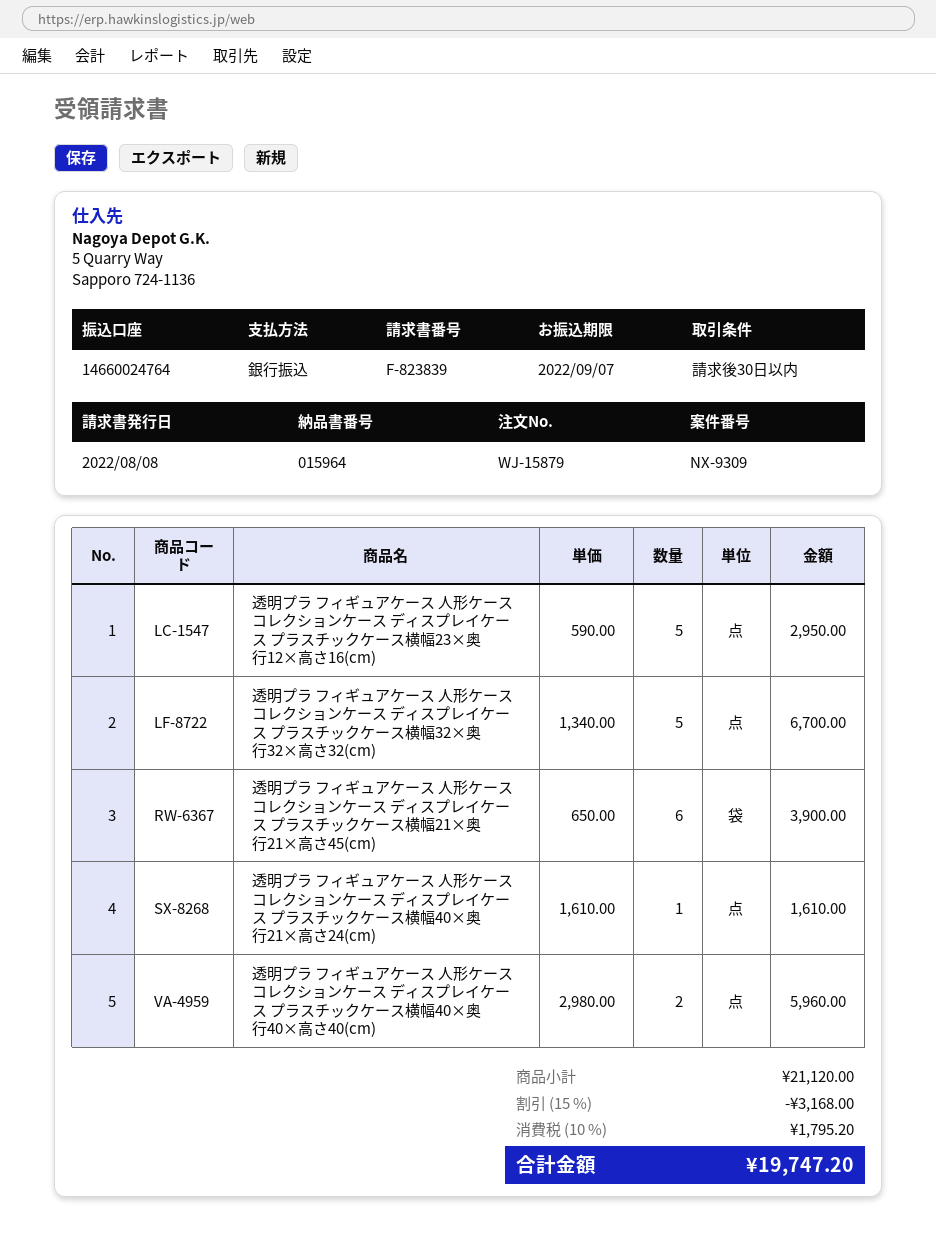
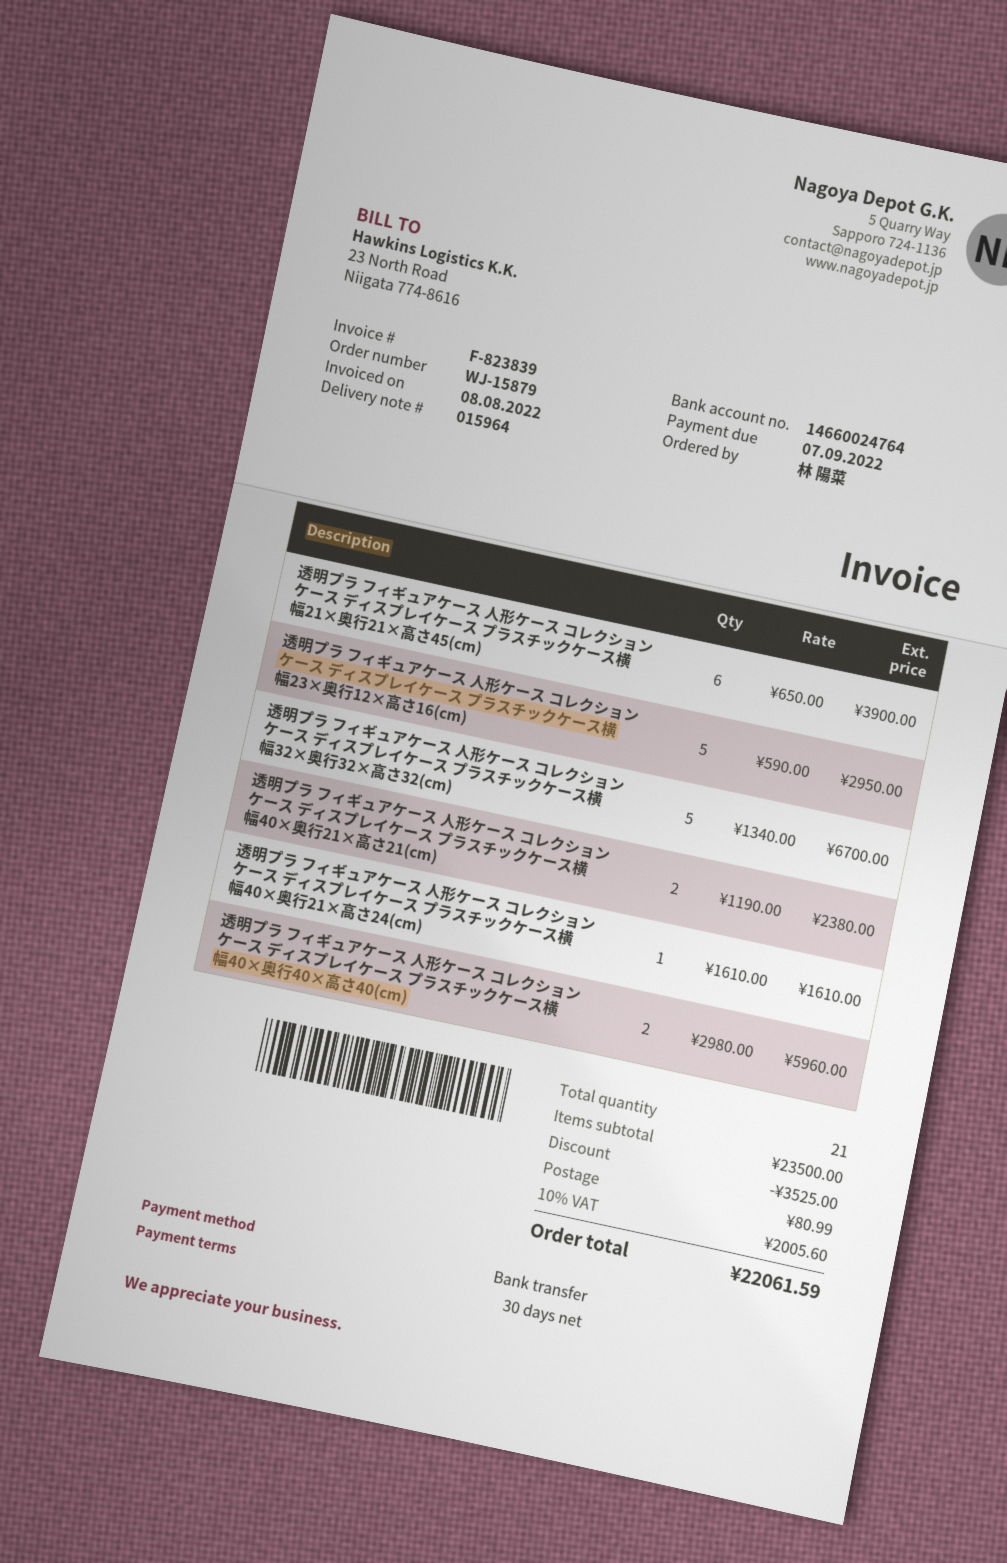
透明プラ フィギュアケース 人形ケース コレクションケース ディスプレイケース プラスチックケース横幅40×奥行21×高さ21(cm): none -> 2 x 1190.00 = 2380.00
subtotal: 21120.00 -> 23500.00
discount: 3168.00 -> 3525.00
shipping: none -> 80.99
tax: 10% = 1795.20 -> 10% = 2005.60
total: 19747.20 -> 22061.59

